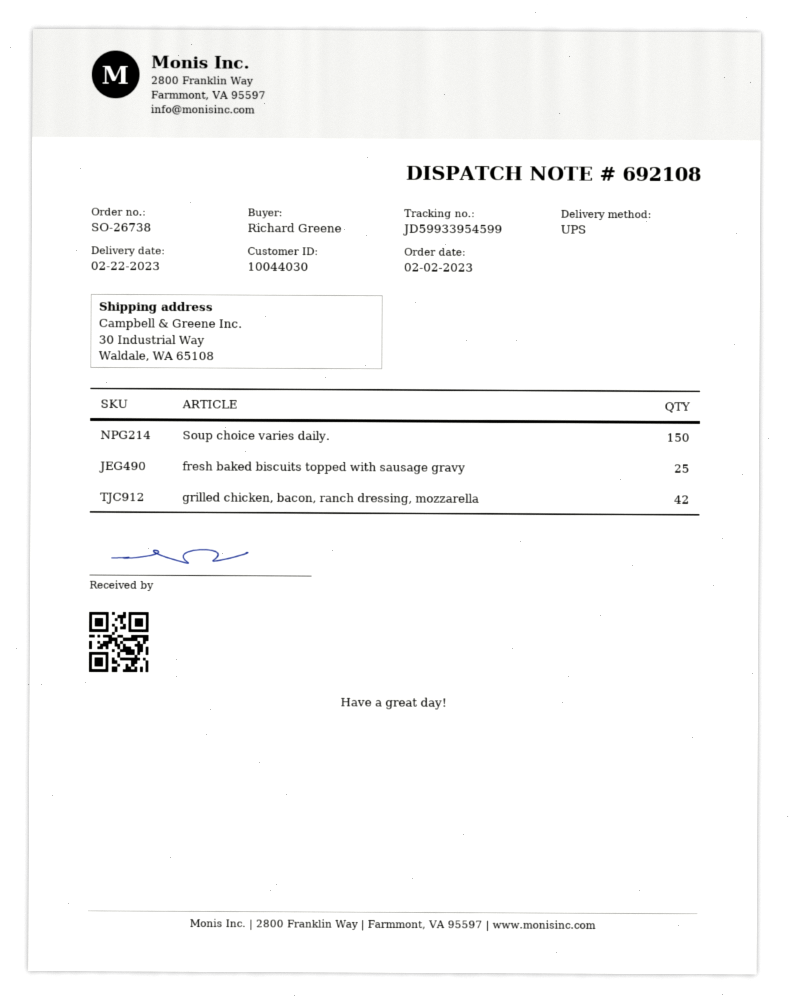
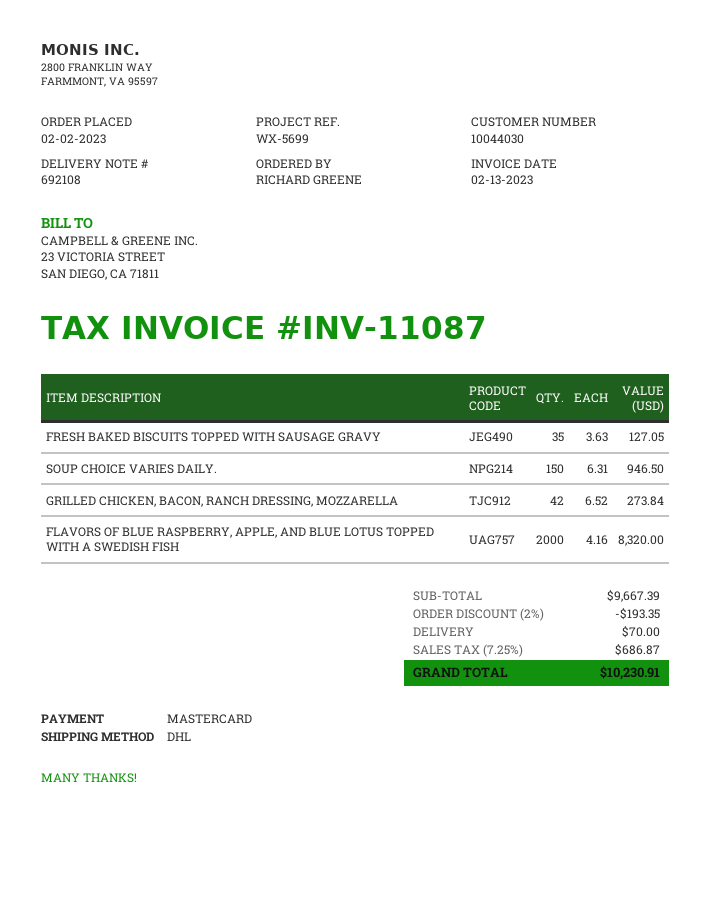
shipping method: UPS -> DHL
fresh baked biscuits topped with sausage gravy: 25 -> 35
FLAVORS OF BLUE RASPBERRY, APPLE, AND BLUE LOTUS TOPPED WITH A SWEDISH FISH: none -> 2000

